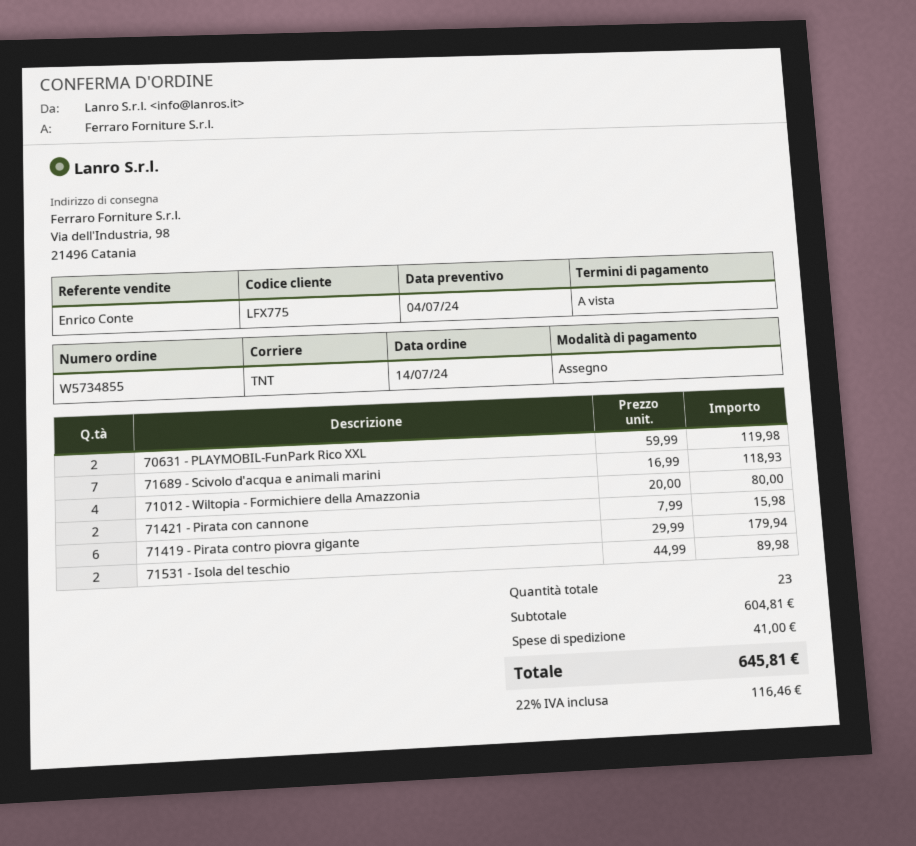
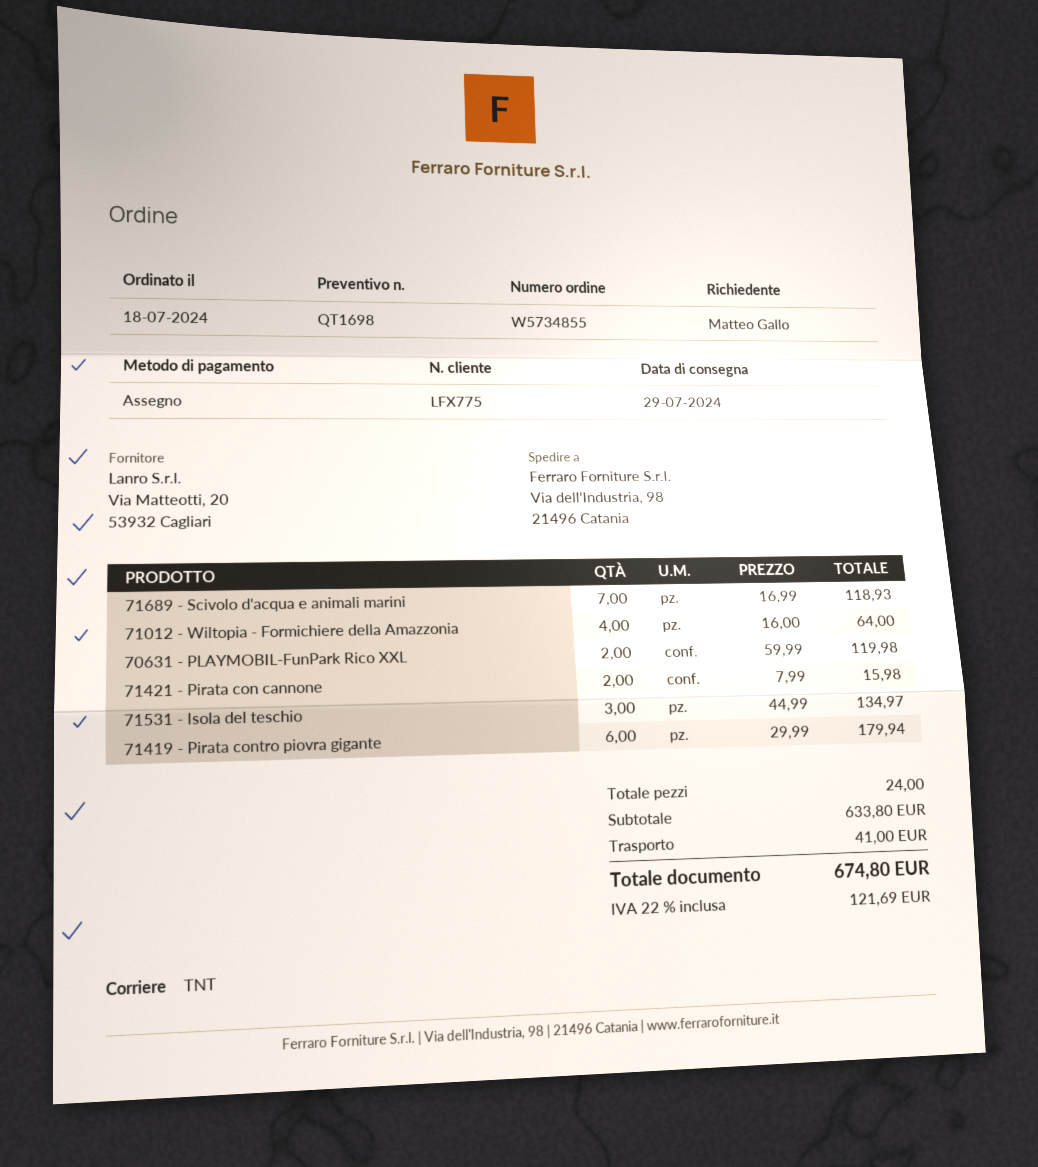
order date: 2024-07-14 -> 2024-07-18
71012 - Wiltopia - Formichiere della Amazzonia: 4 x 20.00 = 80.00 -> 4 x 16.00 = 64.00
71531 - Isola del teschio: 2 x 44.99 = 89.98 -> 3 x 44.99 = 134.97
total quantity: 23 -> 24
subtotal: 604.81 -> 633.80
tax: 22% = 116.46 -> 22% = 121.69
total: 645.81 -> 674.80

